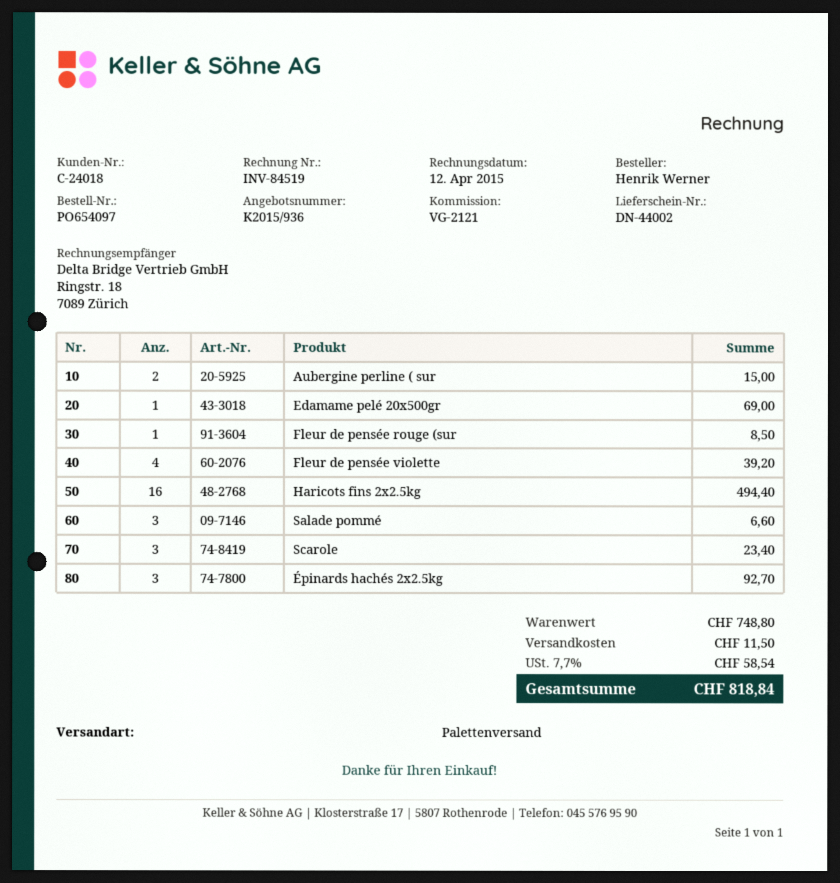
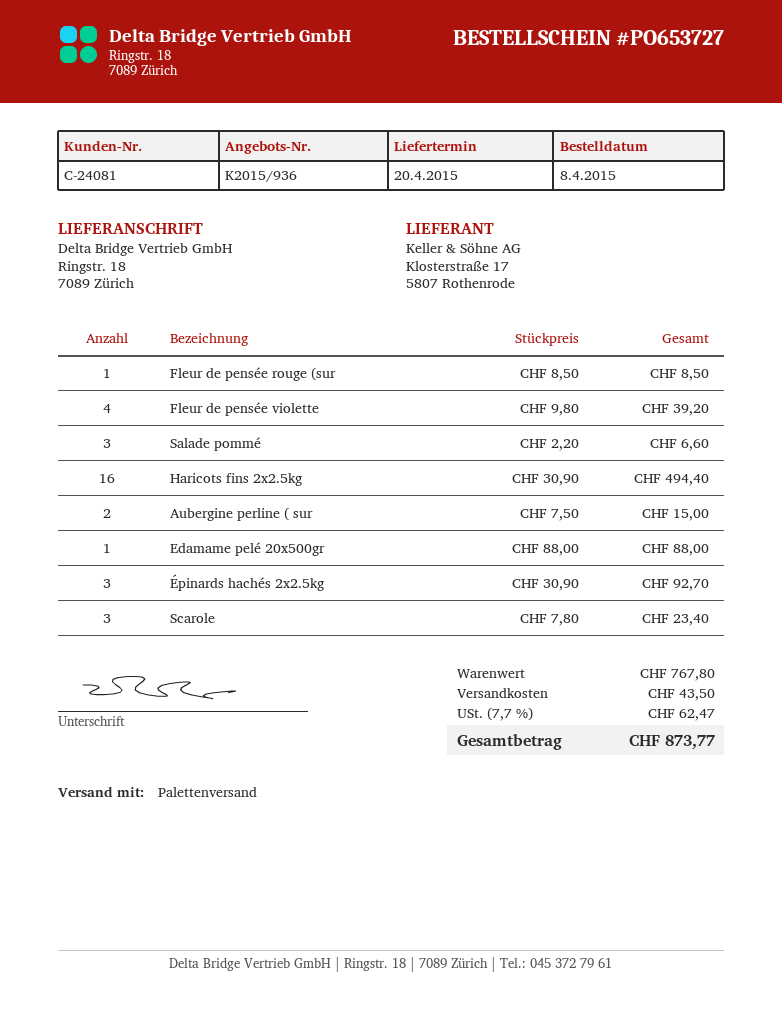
order number: PO654097 -> PO653727
customer number: C-24018 -> C-24081
Edamame pelé 20x500gr: 1 for 69.00 -> 1 for 88.00
subtotal: 748.80 -> 767.80
shipping: 11.50 -> 43.50
tax: 7.7% = 58.54 -> 7.7% = 62.47
total: 818.84 -> 873.77

